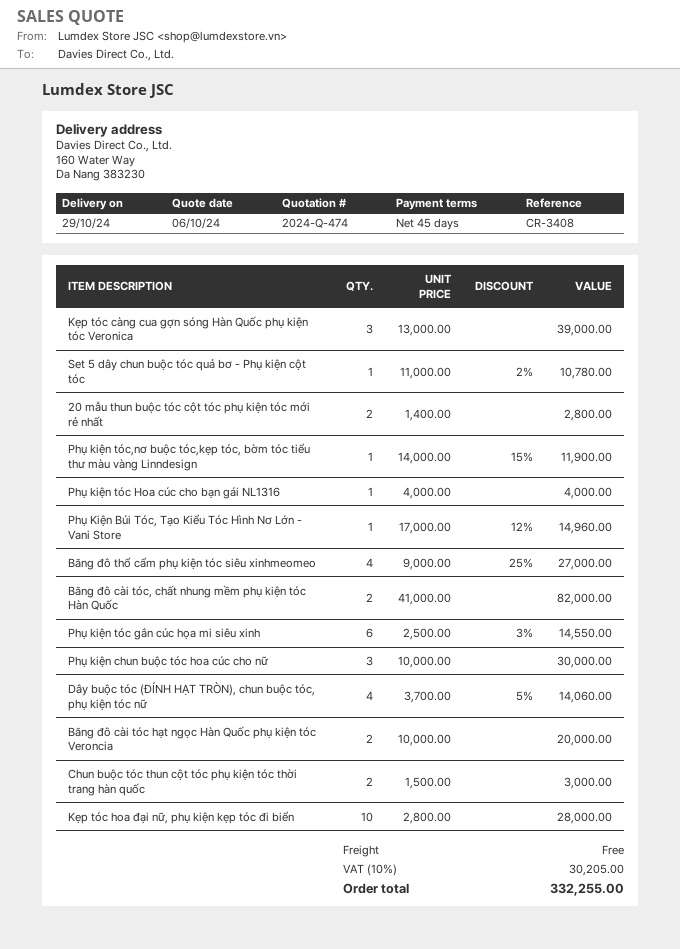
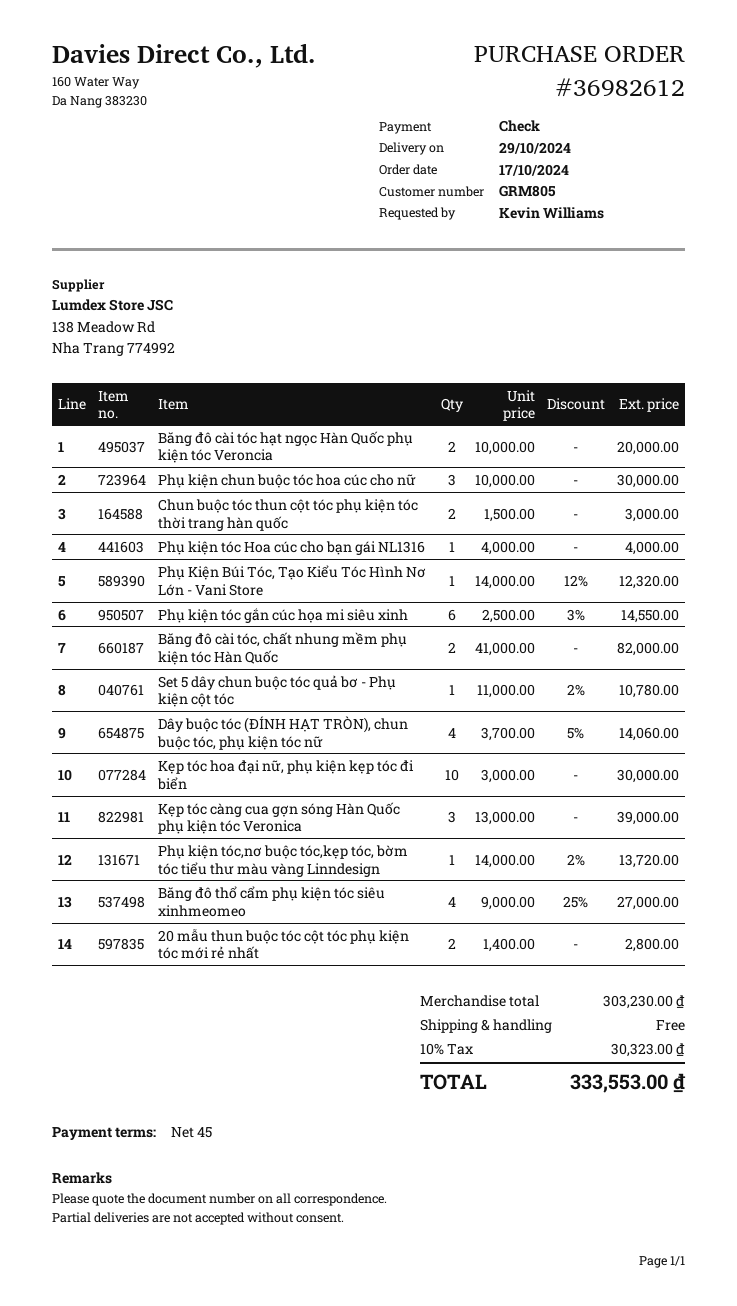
Phụ kiện tóc,nơ buộc tóc,kẹp tóc, bờm tóc tiểu thư màu vàng Linndesign: 1 x 14000.00 - 15% = 11900.00 -> 1 x 14000.00 - 2% = 13720.00
Phụ Kiện Búi Tóc, Tạo Kiểu Tóc Hình Nơ Lớn - Vani Store: 1 x 17000.00 - 12% = 14960.00 -> 1 x 14000.00 - 12% = 12320.00
Kẹp tóc hoa đại nữ, phụ kiện kẹp tóc đi biển: 10 x 2800.00 = 28000.00 -> 10 x 3000.00 = 30000.00
tax: 10% = 30205.00 -> 10% = 30323.00
total: 332255.00 -> 333553.00

